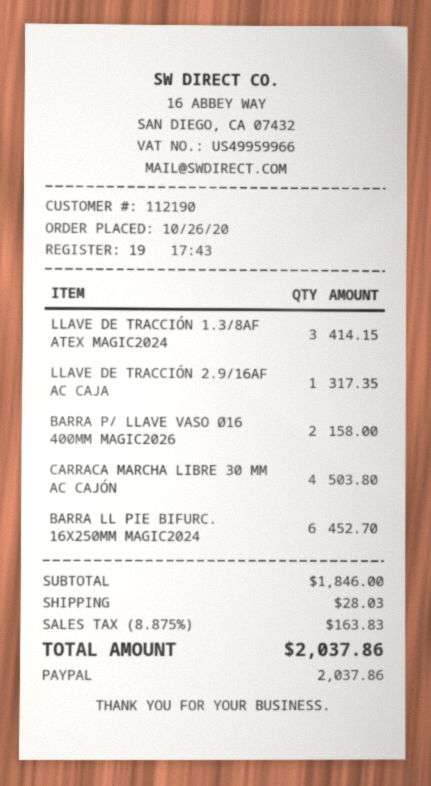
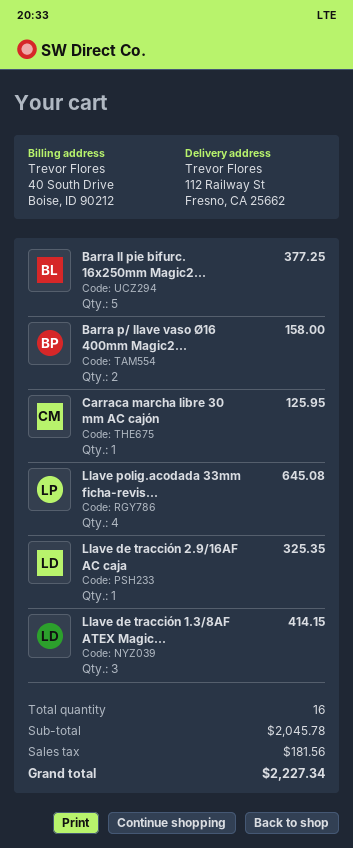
LLAVE DE TRACCIÓN 2.9/16AF AC CAJA: 1 for 317.35 -> 1 for 325.35
CARRACA MARCHA LIBRE 30 MM AC CAJÓN: 4 for 503.80 -> 1 for 125.95
BARRA LL PIE BIFURC. 16X250MM MAGIC2024: 6 for 452.70 -> 5 for 377.25
Llave polig.acodada 33mm ficha-revis...: none -> 4 for 645.08
subtotal: 1846.00 -> 2045.78
shipping: 28.03 -> none
tax: 163.83 -> 181.56
total: 2037.86 -> 2227.34

